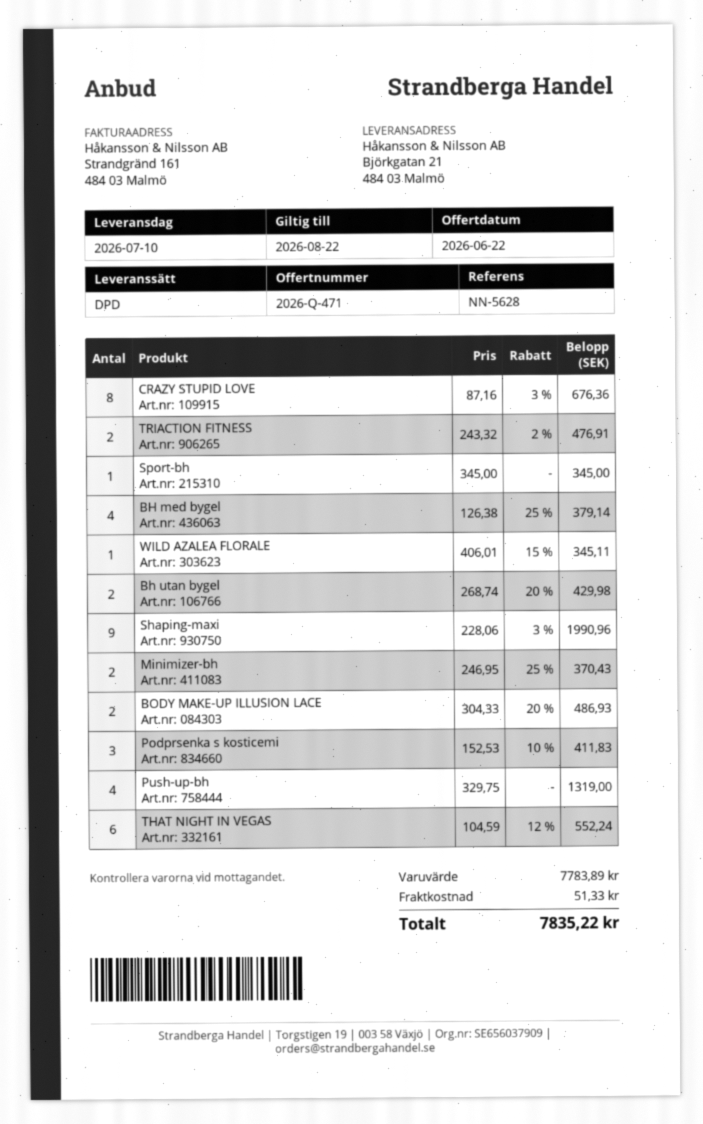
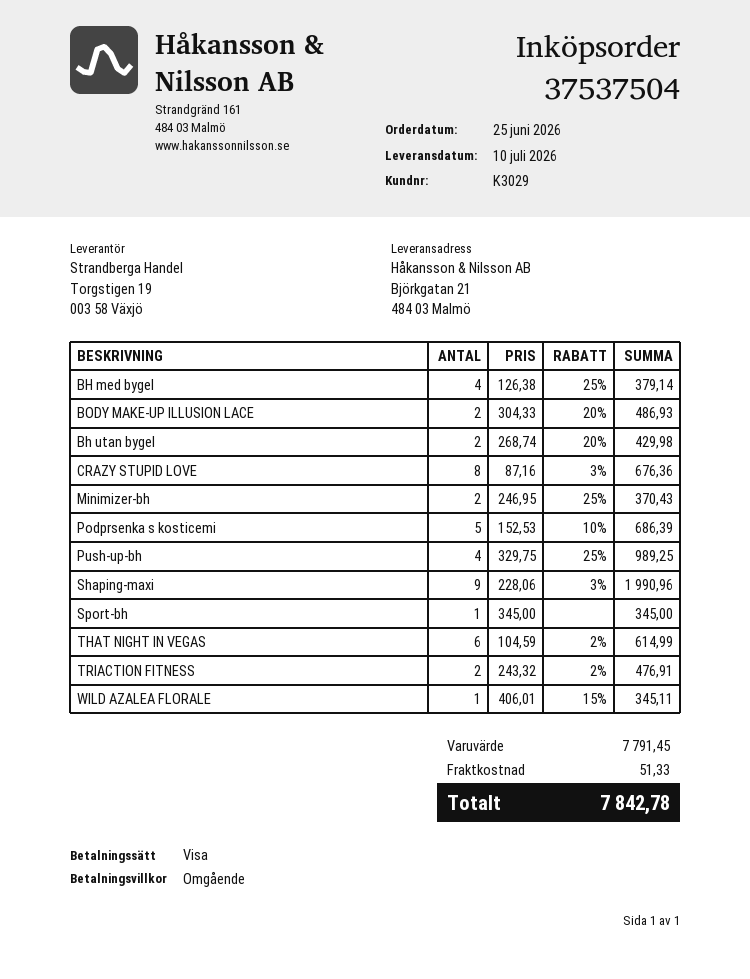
Podprsenka s kosticemi: 3 x 152.53 - 10% = 411.83 -> 5 x 152.53 - 10% = 686.39
Push-up-bh: 4 x 329.75 = 1319.00 -> 4 x 329.75 - 25% = 989.25
THAT NIGHT IN VEGAS: 6 x 104.59 - 12% = 552.24 -> 6 x 104.59 - 2% = 614.99
subtotal: 7783.89 -> 7791.45
total: 7835.22 -> 7842.78

